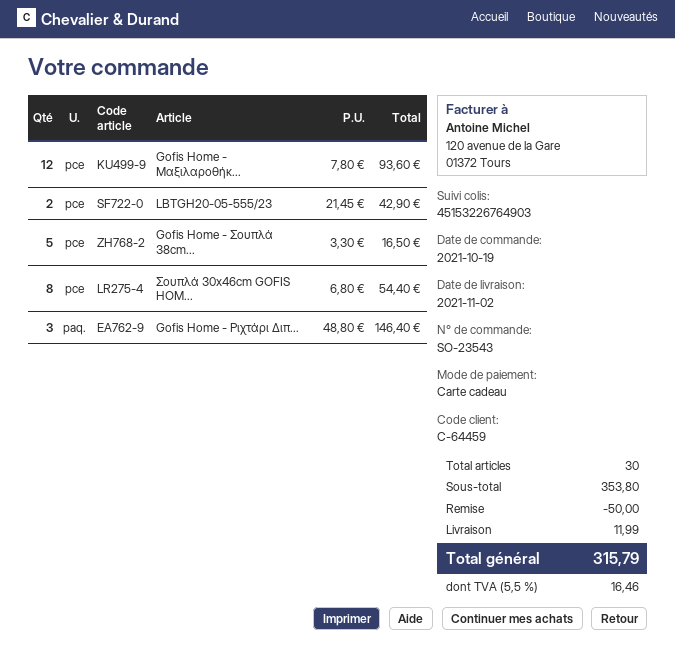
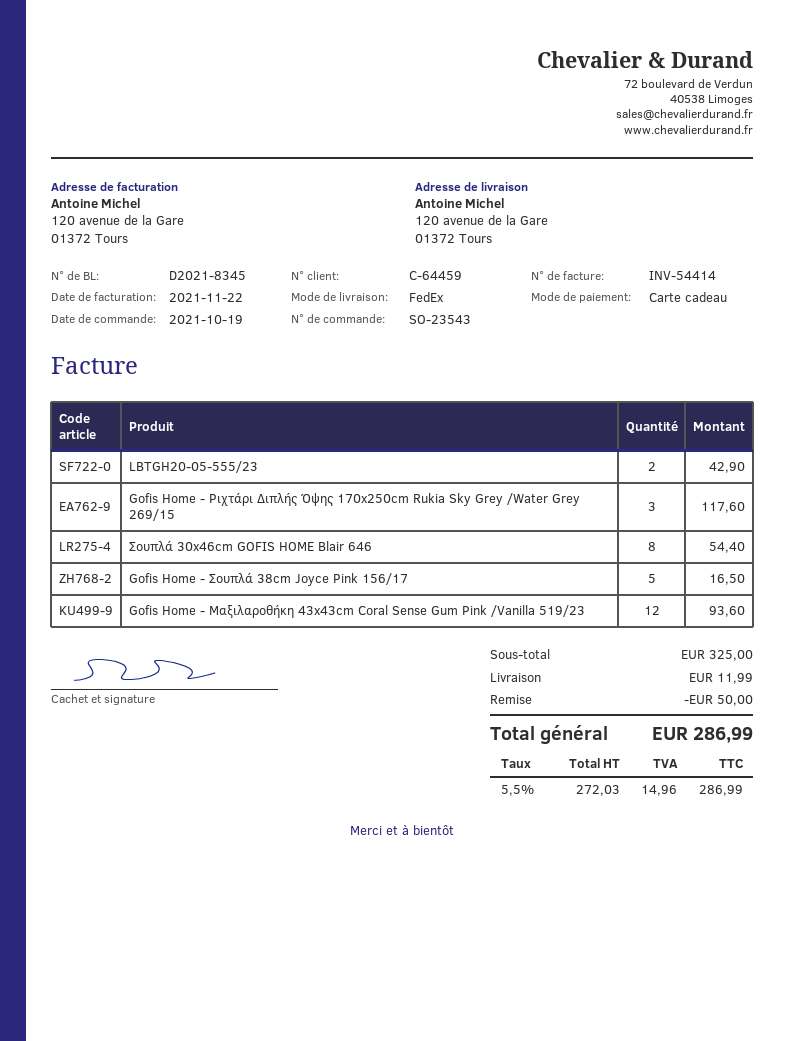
Gofis Home - Ριχτάρι Διπ...: 3 for 146.40 -> 3 for 117.60
subtotal: 353.80 -> 325.00
tax: 5.5% = 16.46 -> 5.5% = 14.96
total: 315.79 -> 286.99

